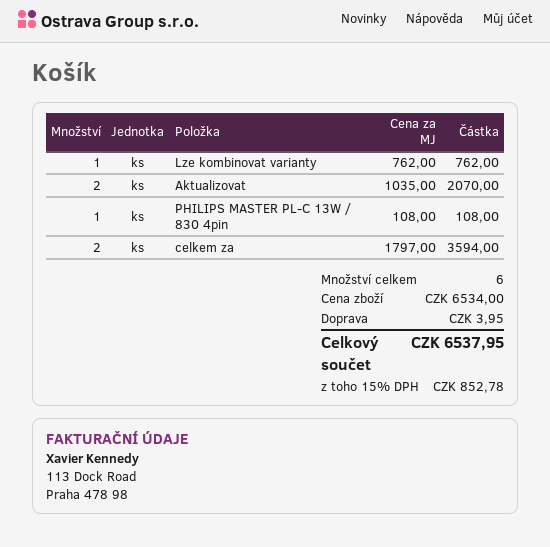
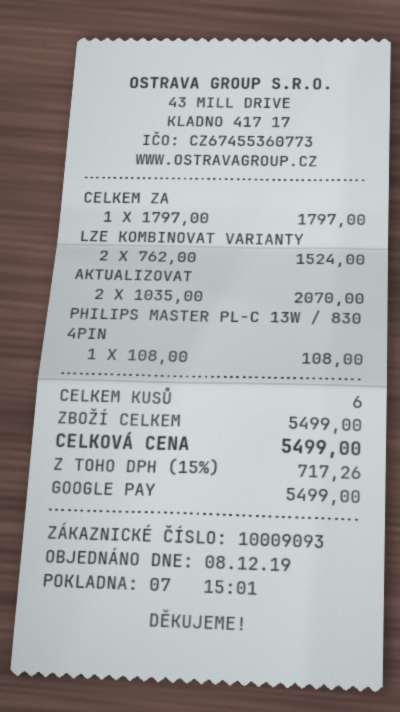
Lze kombinovat varianty: 1 x 762.00 = 762.00 -> 2 x 762.00 = 1524.00
celkem za: 2 x 1797.00 = 3594.00 -> 1 x 1797.00 = 1797.00
subtotal: 6534.00 -> 5499.00
shipping: 3.95 -> none
tax: 15% = 852.78 -> 15% = 717.26
total: 6537.95 -> 5499.00

